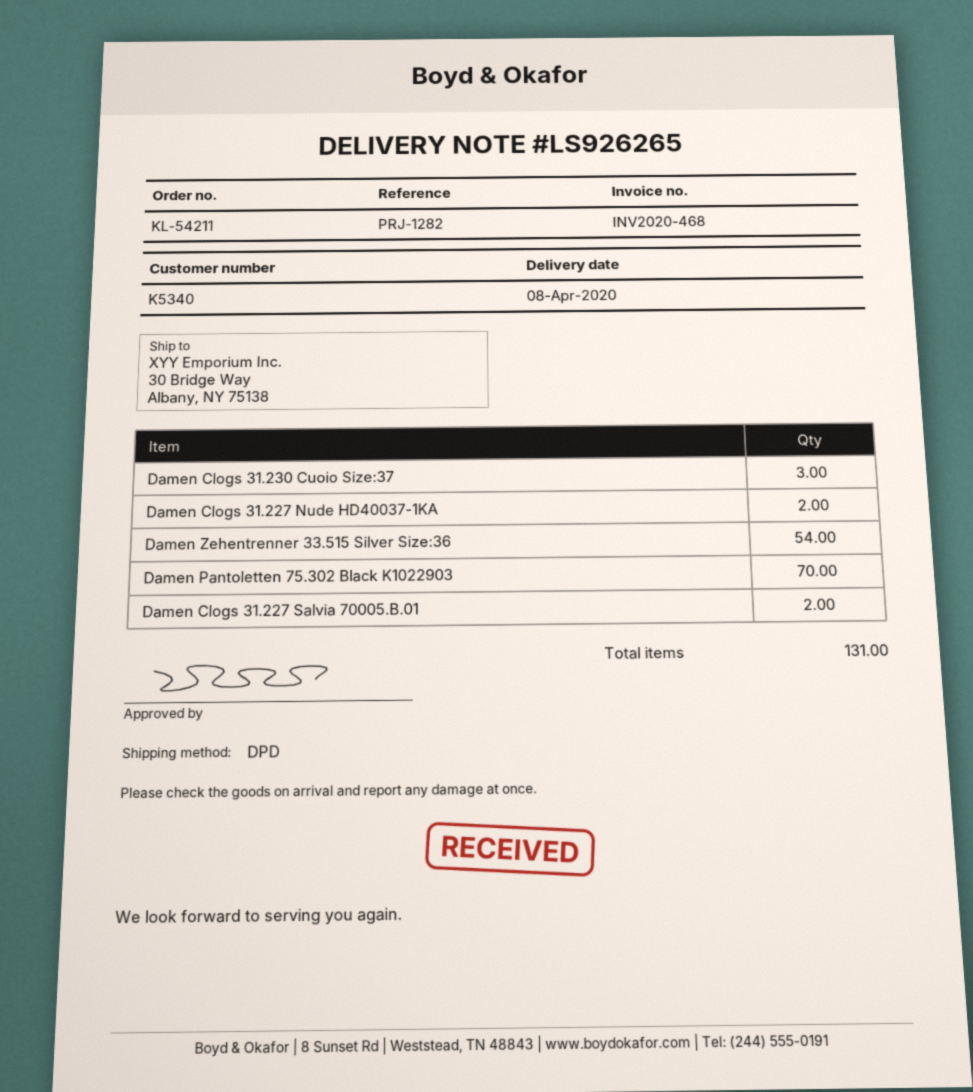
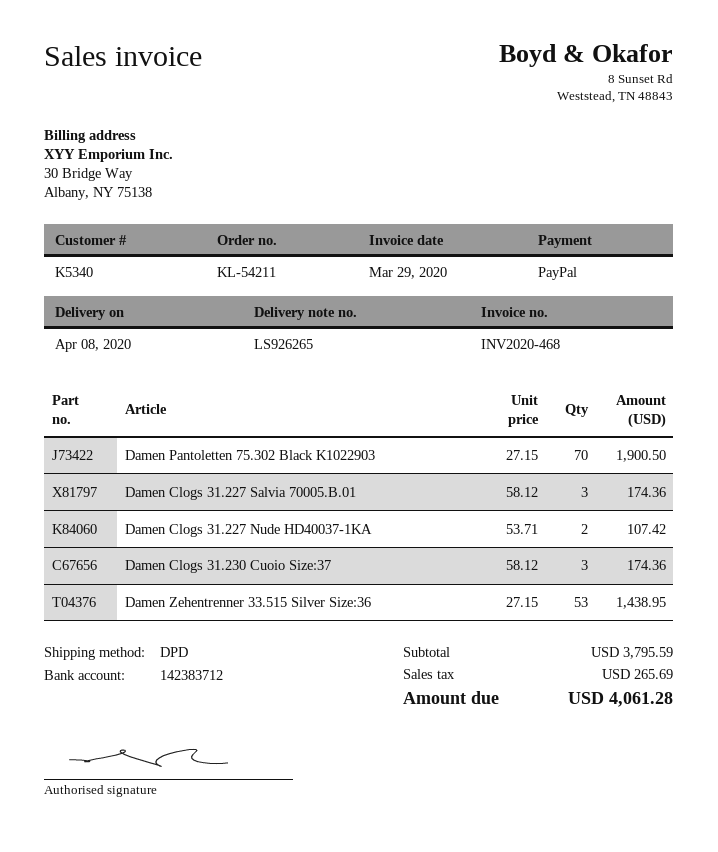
Damen Zehentrenner 33.515 Silver Size:36: 54 -> 53
Damen Clogs 31.227 Salvia 70005.B.01: 2 -> 3

